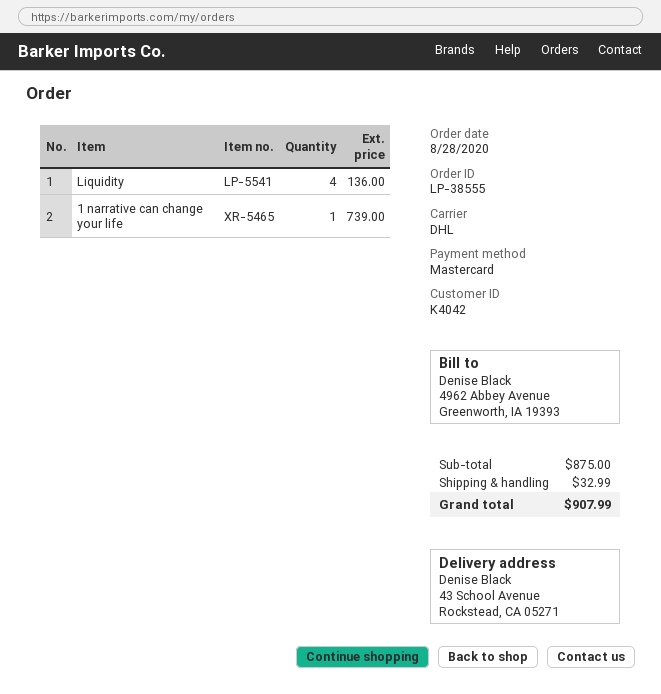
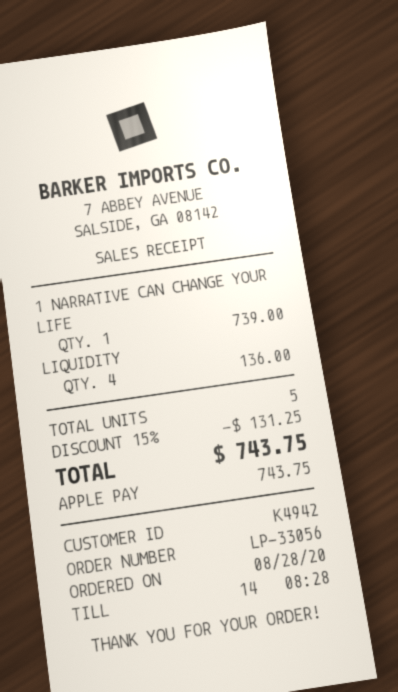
order number: LP-38555 -> LP-33056
customer number: K4042 -> K4942
payment method: Mastercard -> Apple Pay
discount: none -> 15% = 131.25
shipping: 32.99 -> none
total: 907.99 -> 743.75

